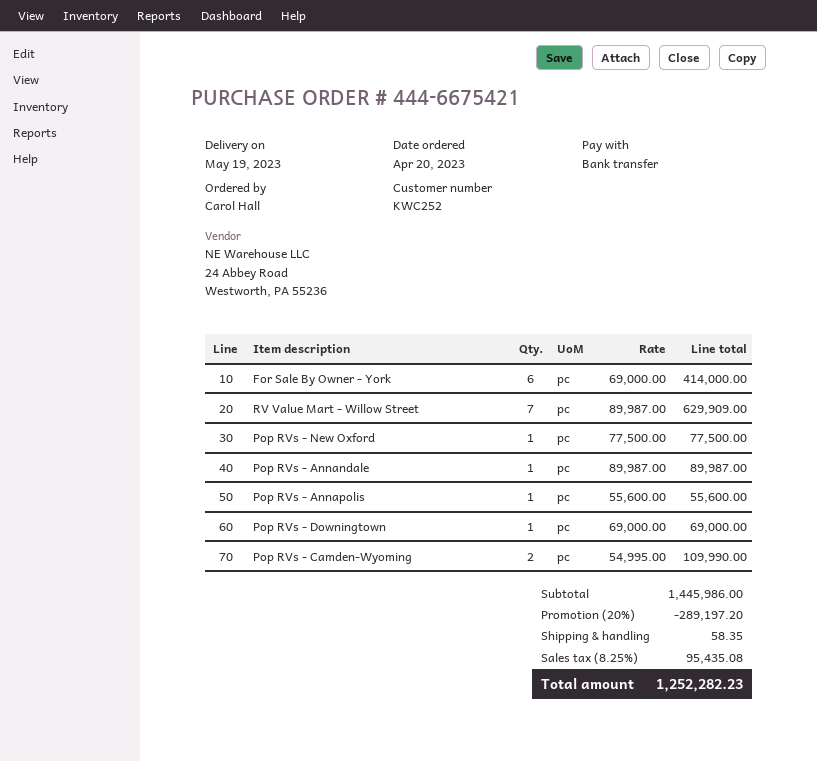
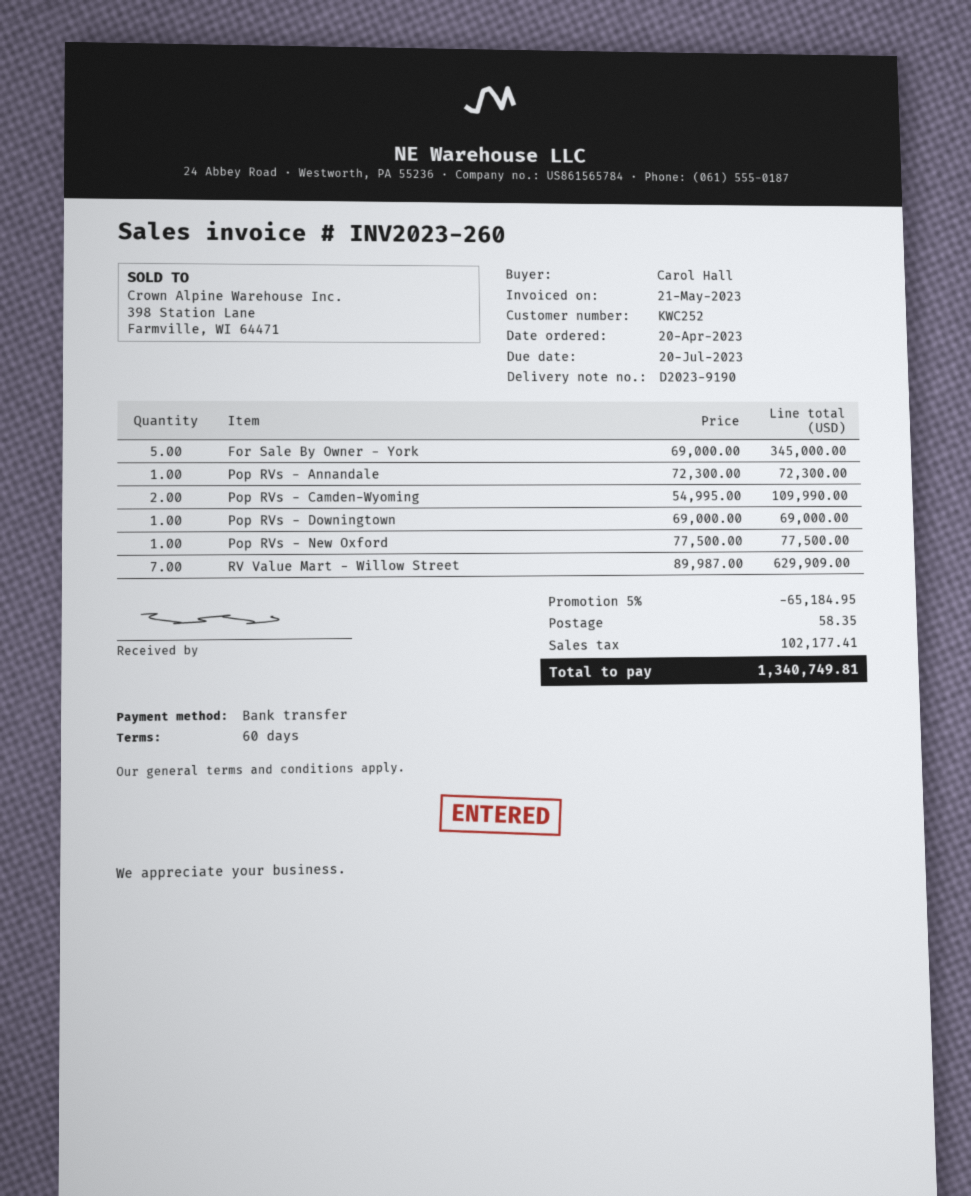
For Sale By Owner - York: 6 x 69000.00 = 414000.00 -> 5 x 69000.00 = 345000.00
Pop RVs - Annandale: 1 x 89987.00 = 89987.00 -> 1 x 72300.00 = 72300.00
Pop RVs - Annapolis: 1 x 55600.00 = 55600.00 -> none
discount: 20% = 289197.20 -> 5% = 65184.95
tax: 95435.08 -> 102177.41
total: 1252282.23 -> 1340749.81

